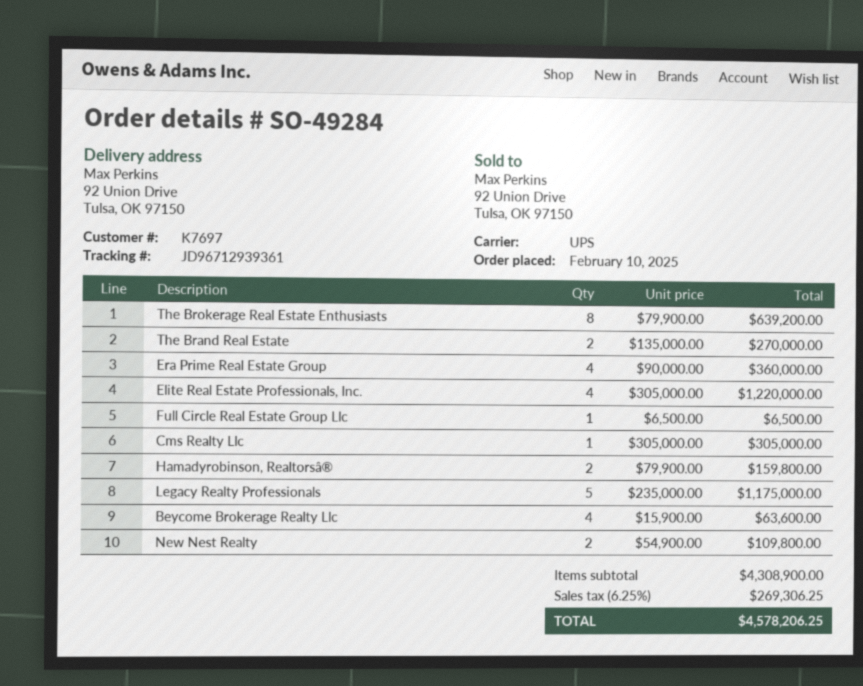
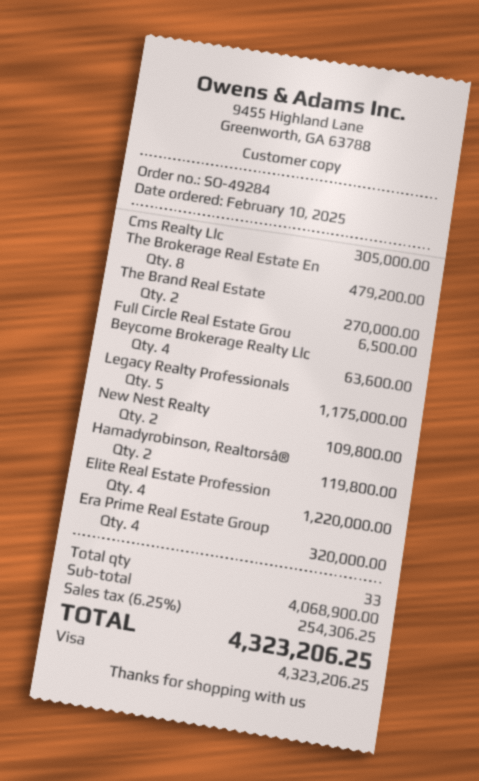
The Brokerage Real Estate Enthusiasts: 8 for 639200.00 -> 8 for 479200.00
Era Prime Real Estate Group: 4 for 360000.00 -> 4 for 320000.00
Hamadyrobinson, Realtorsâ®: 2 for 159800.00 -> 2 for 119800.00
subtotal: 4308900.00 -> 4068900.00
tax: 6.25% = 269306.25 -> 6.25% = 254306.25
total: 4578206.25 -> 4323206.25

